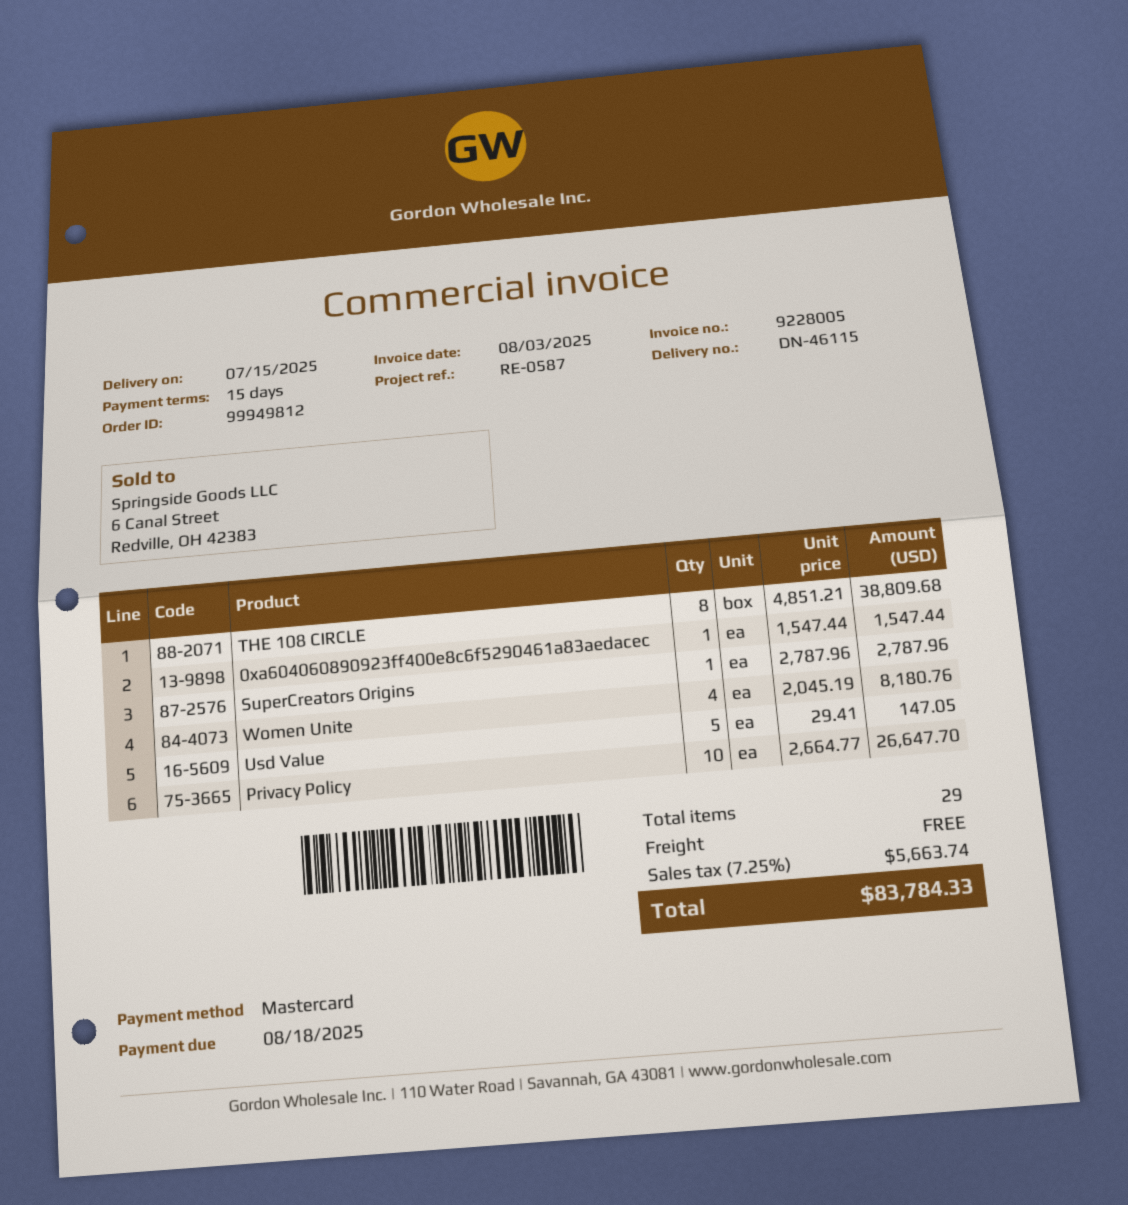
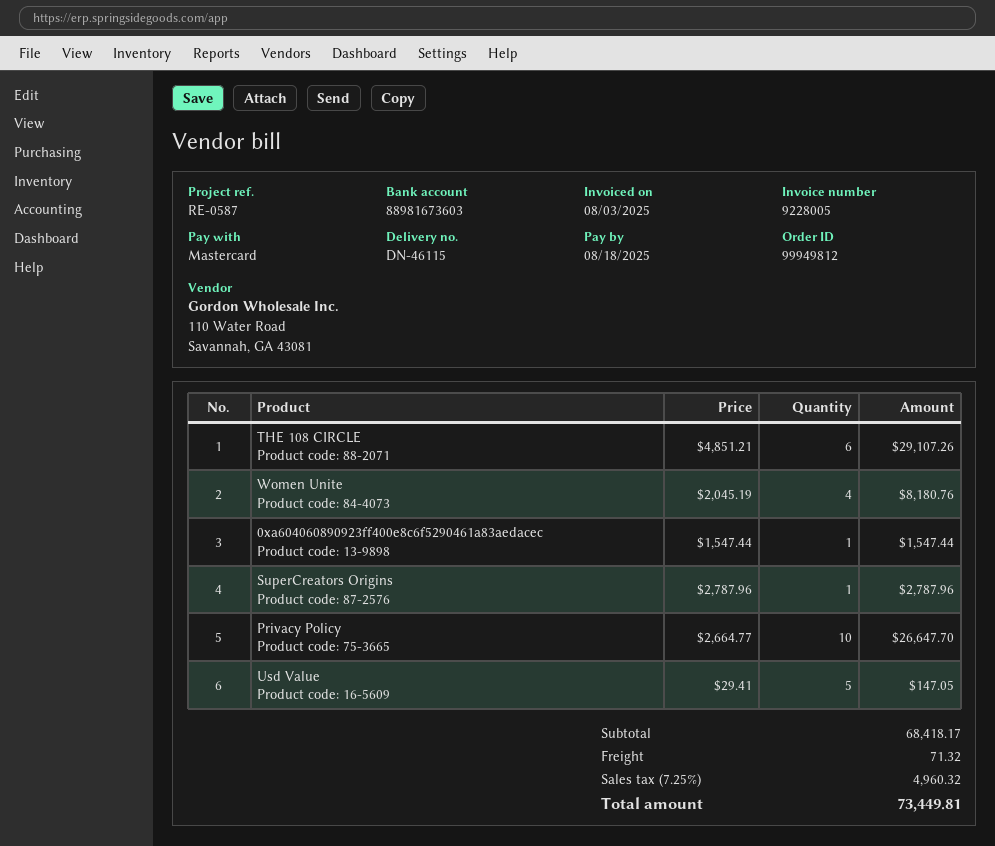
THE 108 CIRCLE: 8 x 4851.21 = 38809.68 -> 6 x 4851.21 = 29107.26
shipping: 0.00 -> 71.32
tax: 7.25% = 5663.74 -> 7.25% = 4960.32
total: 83784.33 -> 73449.81

